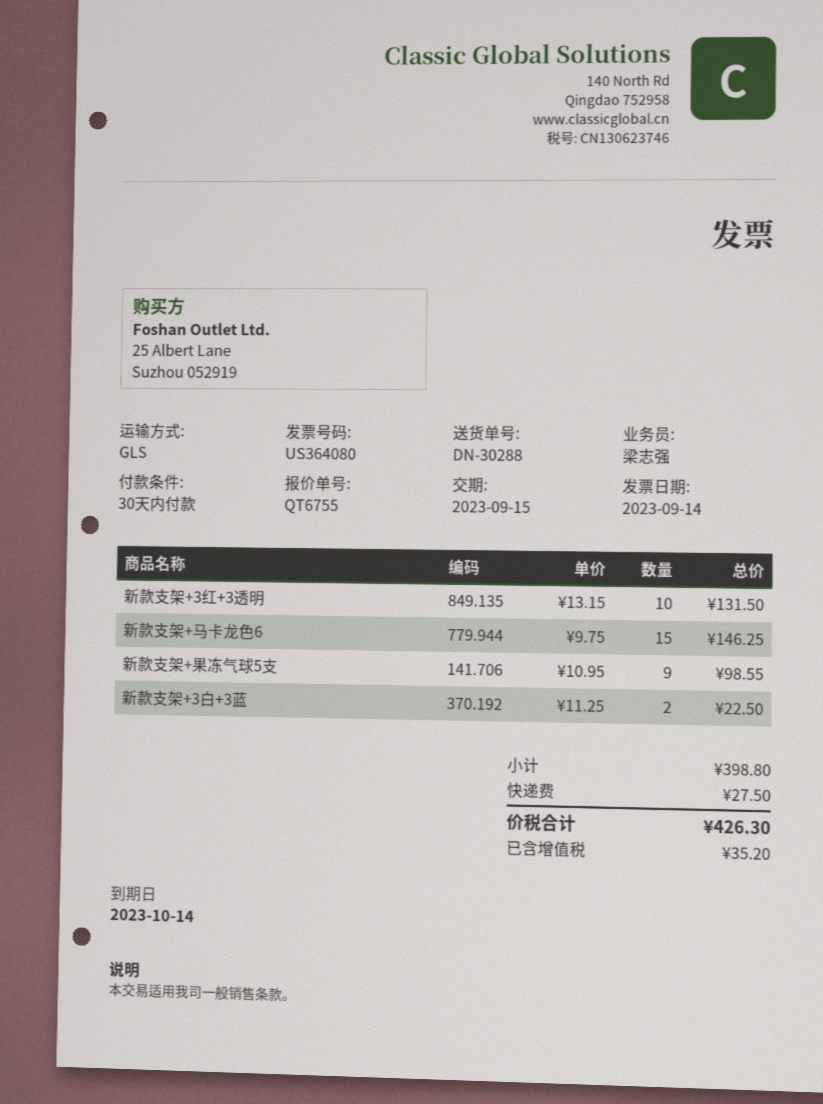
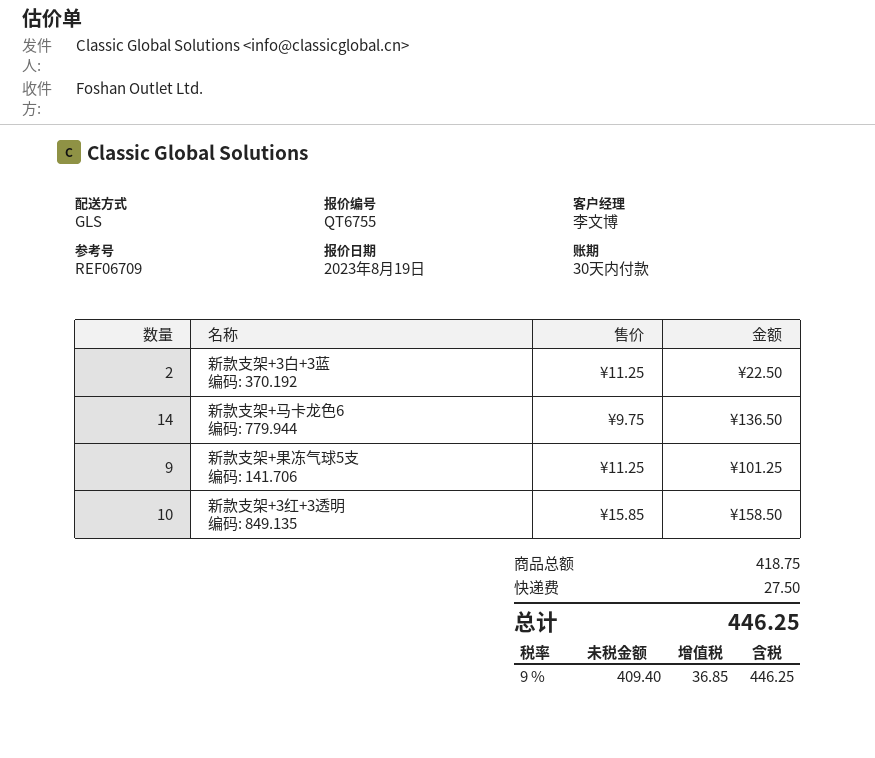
sales rep: 梁志强 -> 李文博
新款支架+3红+3透明: 10 x 13.15 = 131.50 -> 10 x 15.85 = 158.50
新款支架+马卡龙色6: 15 x 9.75 = 146.25 -> 14 x 9.75 = 136.50
新款支架+果冻气球5支: 9 x 10.95 = 98.55 -> 9 x 11.25 = 101.25
subtotal: 398.80 -> 418.75
tax: 35.20 -> 36.85
total: 426.30 -> 446.25

